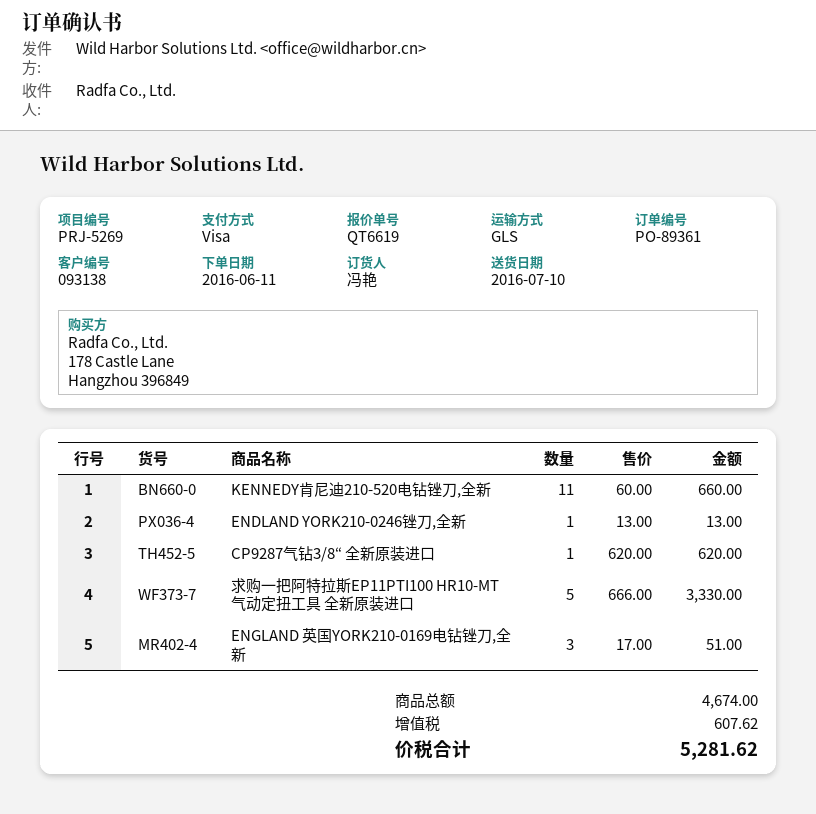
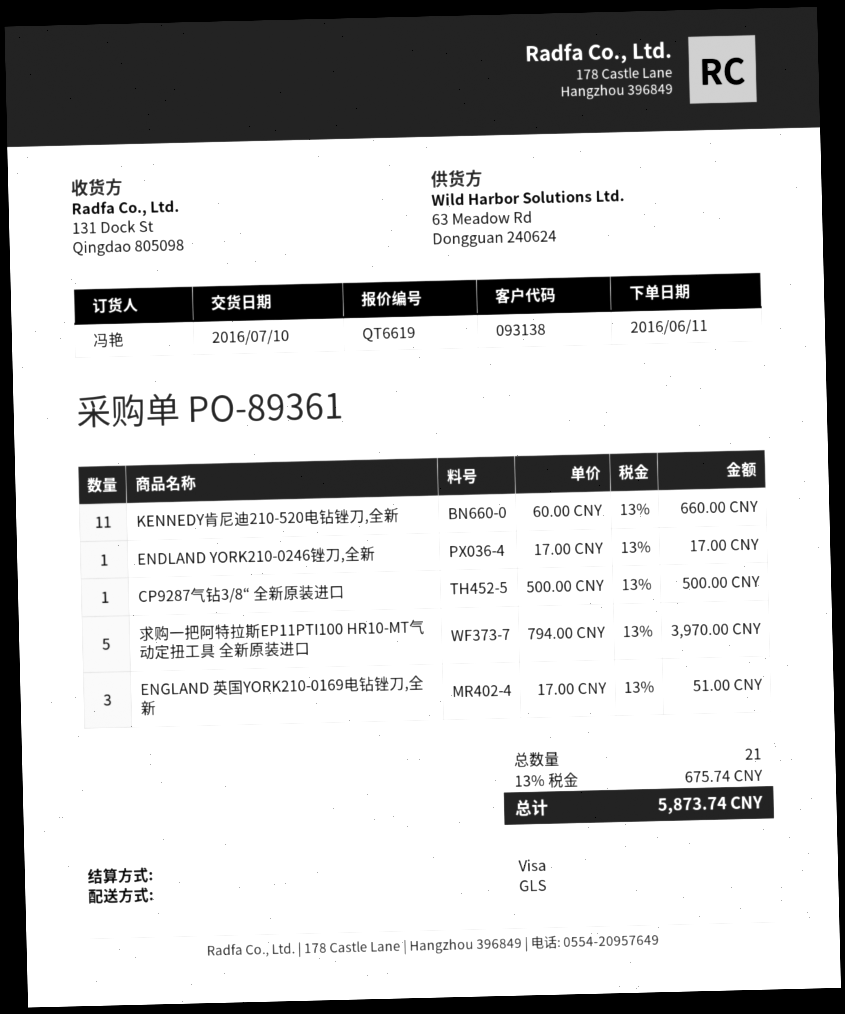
ENDLAND YORK210-0246锉刀,全新: 1 x 13.00 = 13.00 -> 1 x 17.00 = 17.00
CP9287气钻3/8“ 全新原装进口: 1 x 620.00 = 620.00 -> 1 x 500.00 = 500.00
求购一把阿特拉斯EP11PTI100 HR10-MT气动定扭工具 全新原装进口: 5 x 666.00 = 3330.00 -> 5 x 794.00 = 3970.00
tax: 607.62 -> 675.74
total: 5281.62 -> 5873.74

